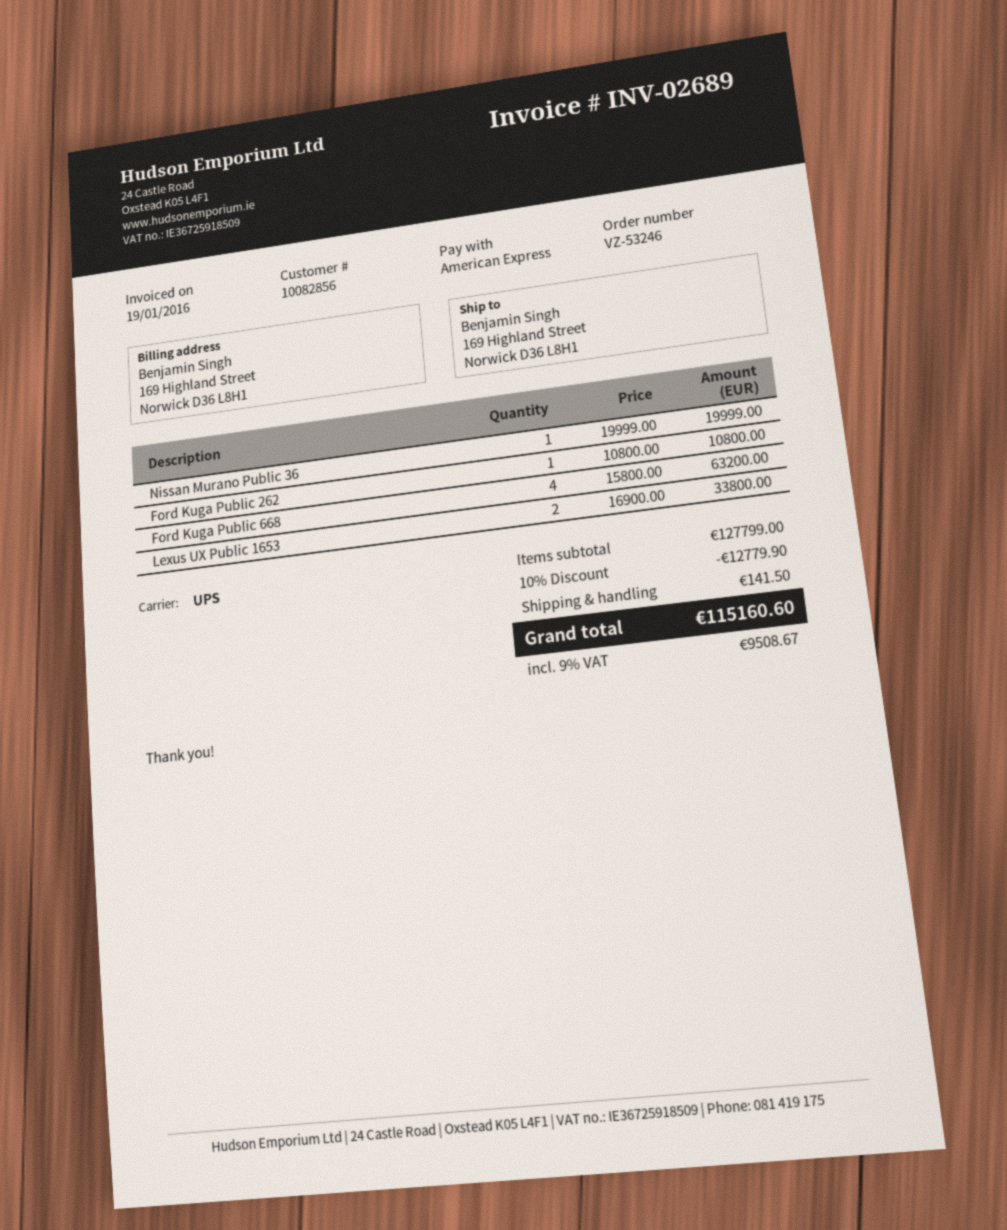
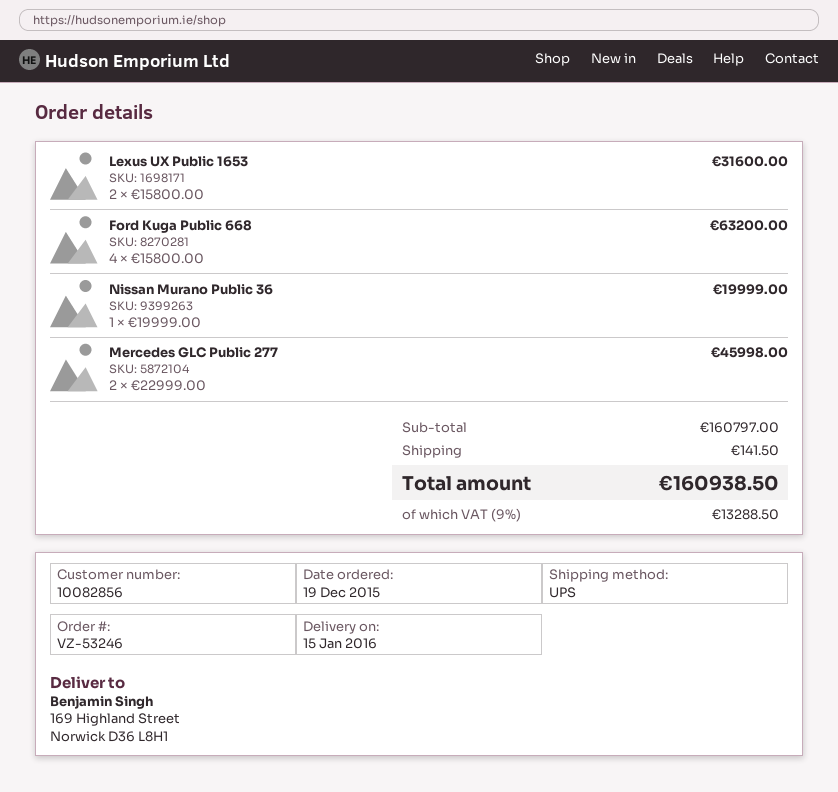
Ford Kuga Public 262: 1 x 10800.00 = 10800.00 -> none
Lexus UX Public 1653: 2 x 16900.00 = 33800.00 -> 2 x 15800.00 = 31600.00
Mercedes GLC Public 277: none -> 2 x 22999.00 = 45998.00
subtotal: 127799.00 -> 160797.00
discount: 10% = 12779.90 -> none
tax: 9% = 9508.67 -> 9% = 13288.50
total: 115160.60 -> 160938.50

